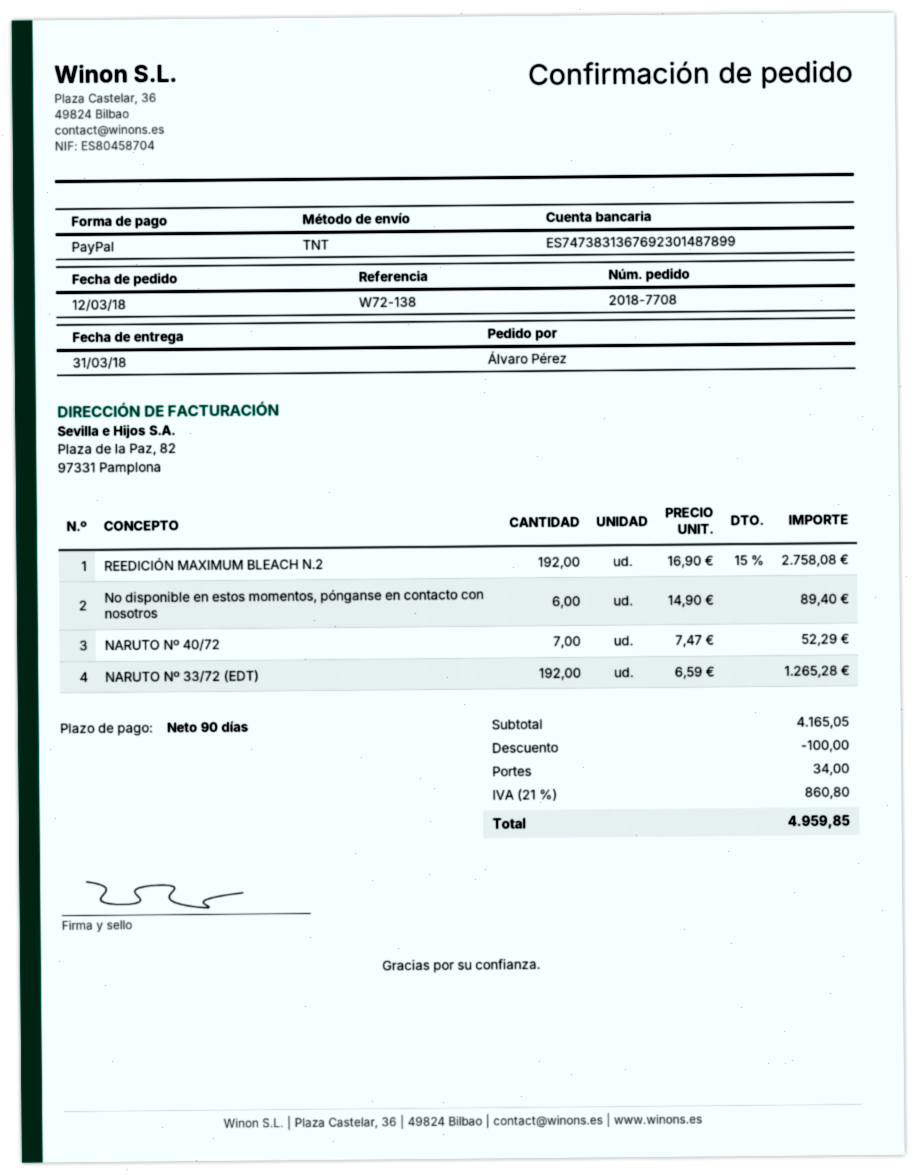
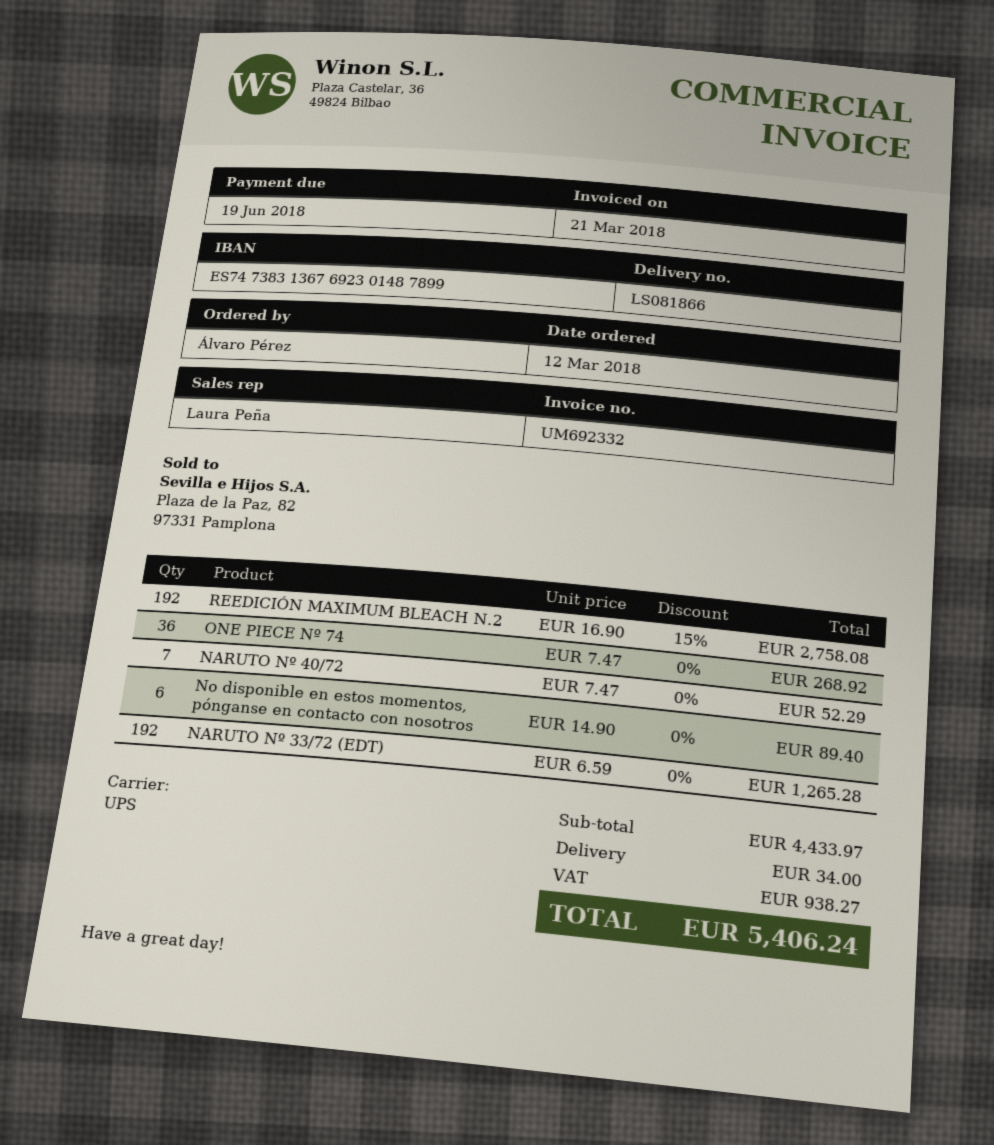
shipping method: TNT -> UPS
ONE PIECE Nº 74: none -> 36 x 7.47 = 268.92
subtotal: 4165.05 -> 4433.97
discount: 100.00 -> none
tax: 860.80 -> 938.27
total: 4959.85 -> 5406.24

